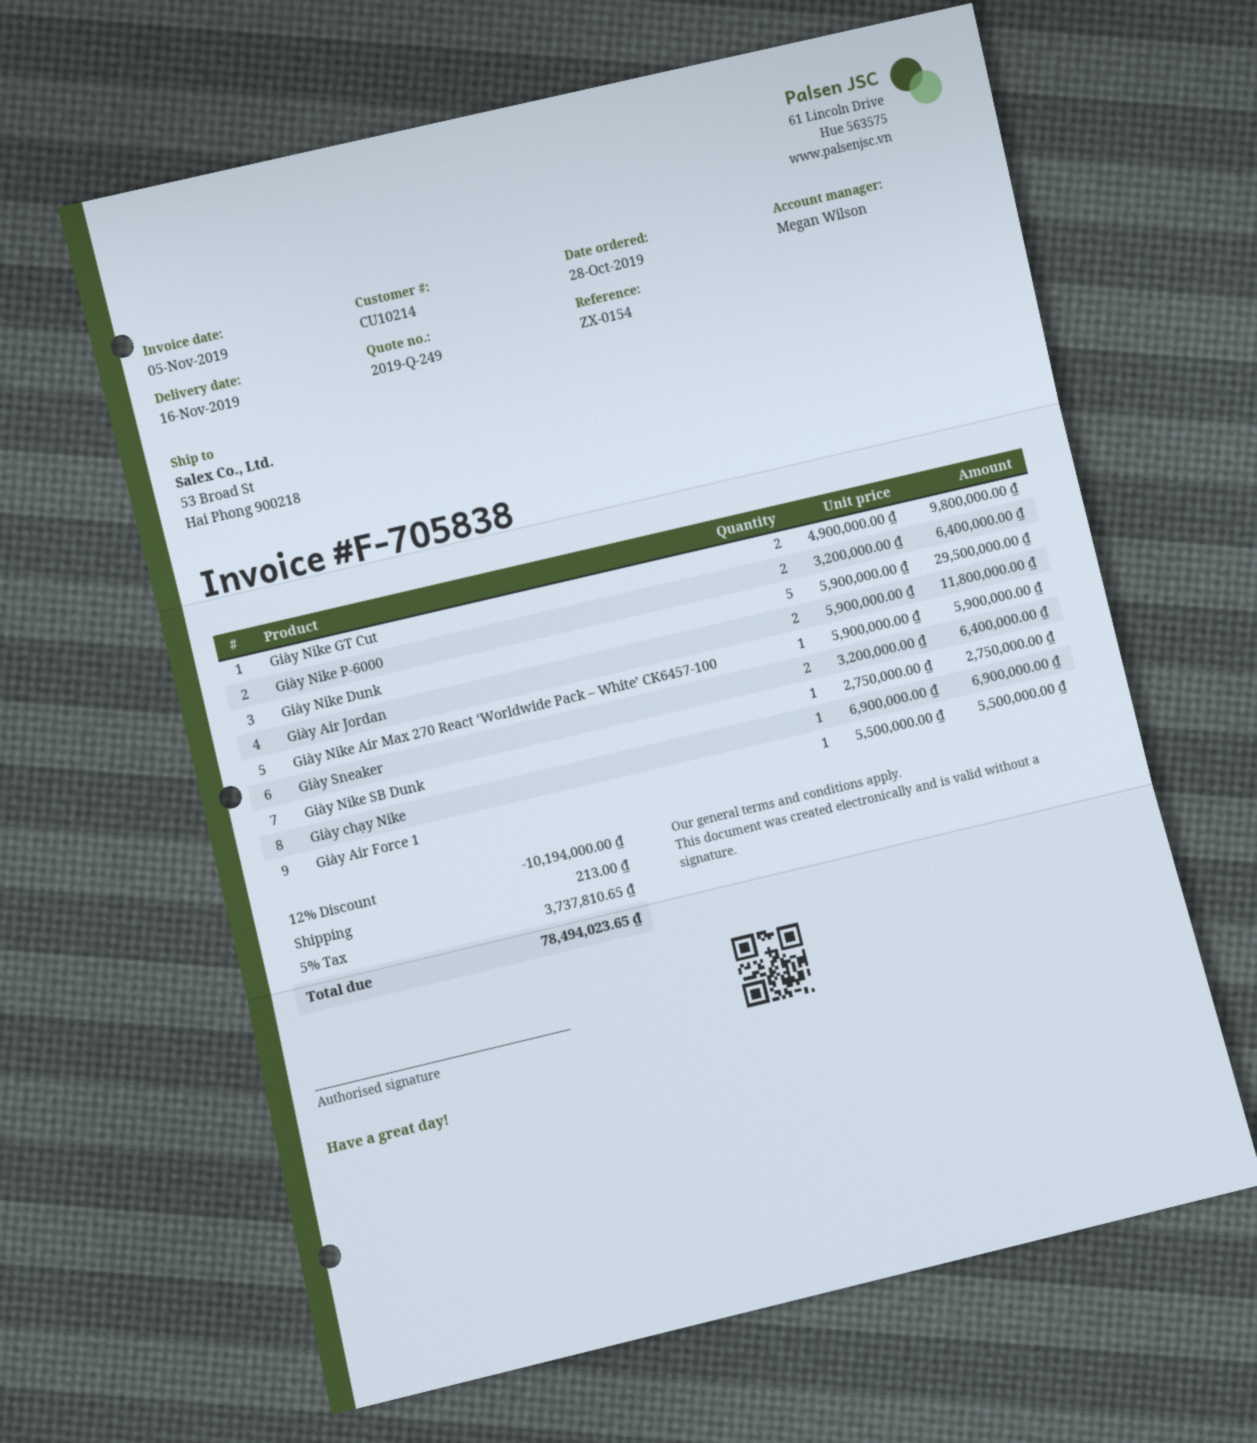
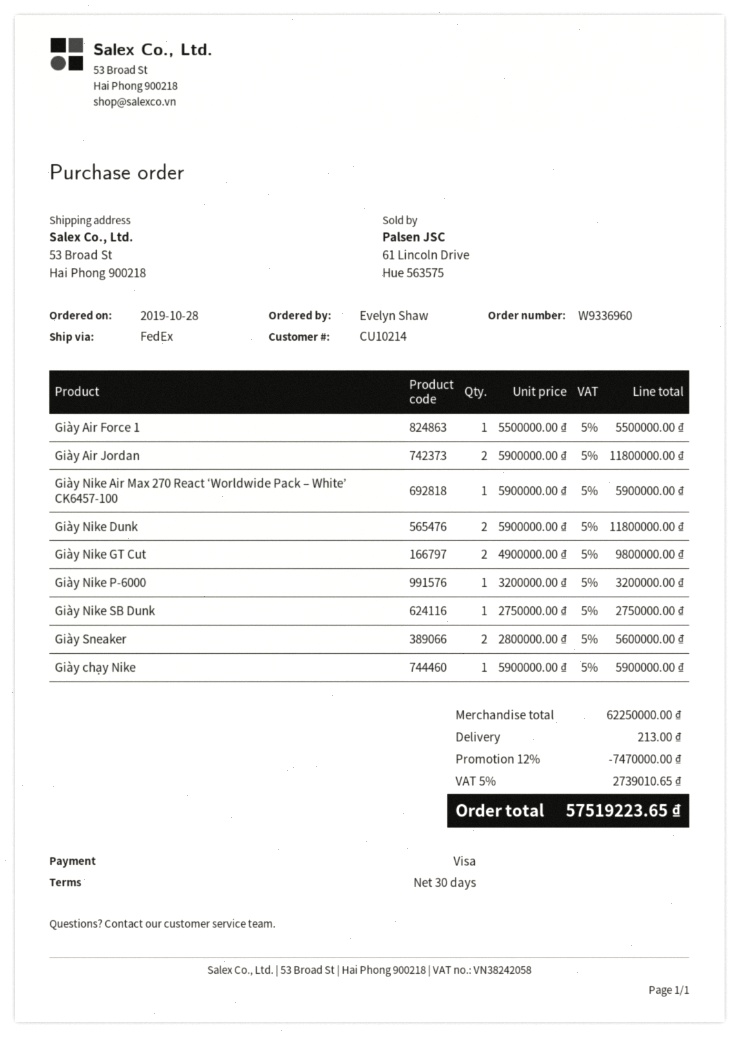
Giày Nike P-6000: 2 x 3200000.00 = 6400000.00 -> 1 x 3200000.00 = 3200000.00
Giày Nike Dunk: 5 x 5900000.00 = 29500000.00 -> 2 x 5900000.00 = 11800000.00
Giày Sneaker: 2 x 3200000.00 = 6400000.00 -> 2 x 2800000.00 = 5600000.00
Giày chạy Nike: 1 x 6900000.00 = 6900000.00 -> 1 x 5900000.00 = 5900000.00
discount: 12% = 10194000.00 -> 12% = 7470000.00
tax: 5% = 3737810.65 -> 5% = 2739010.65
total: 78494023.65 -> 57519223.65

